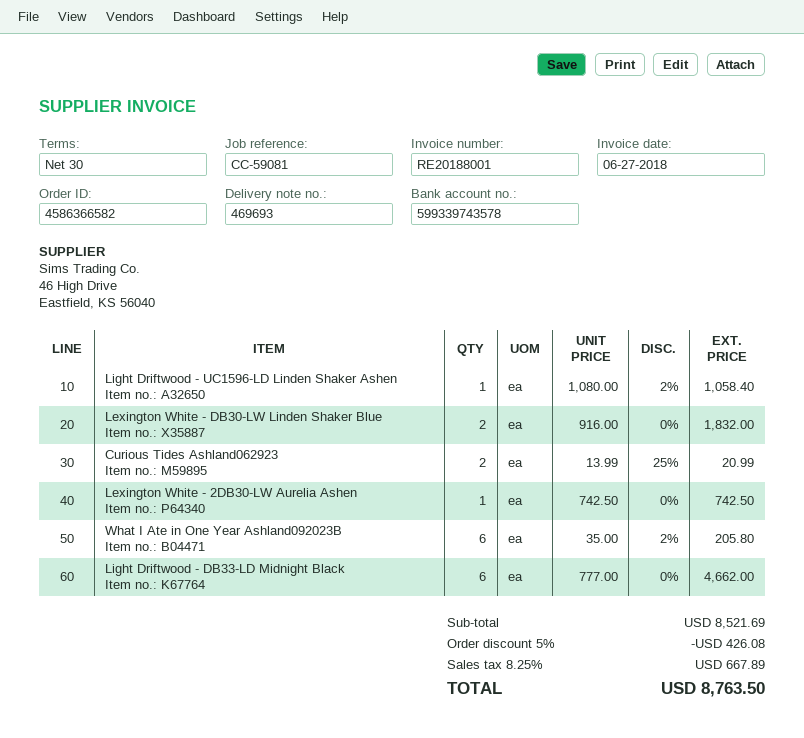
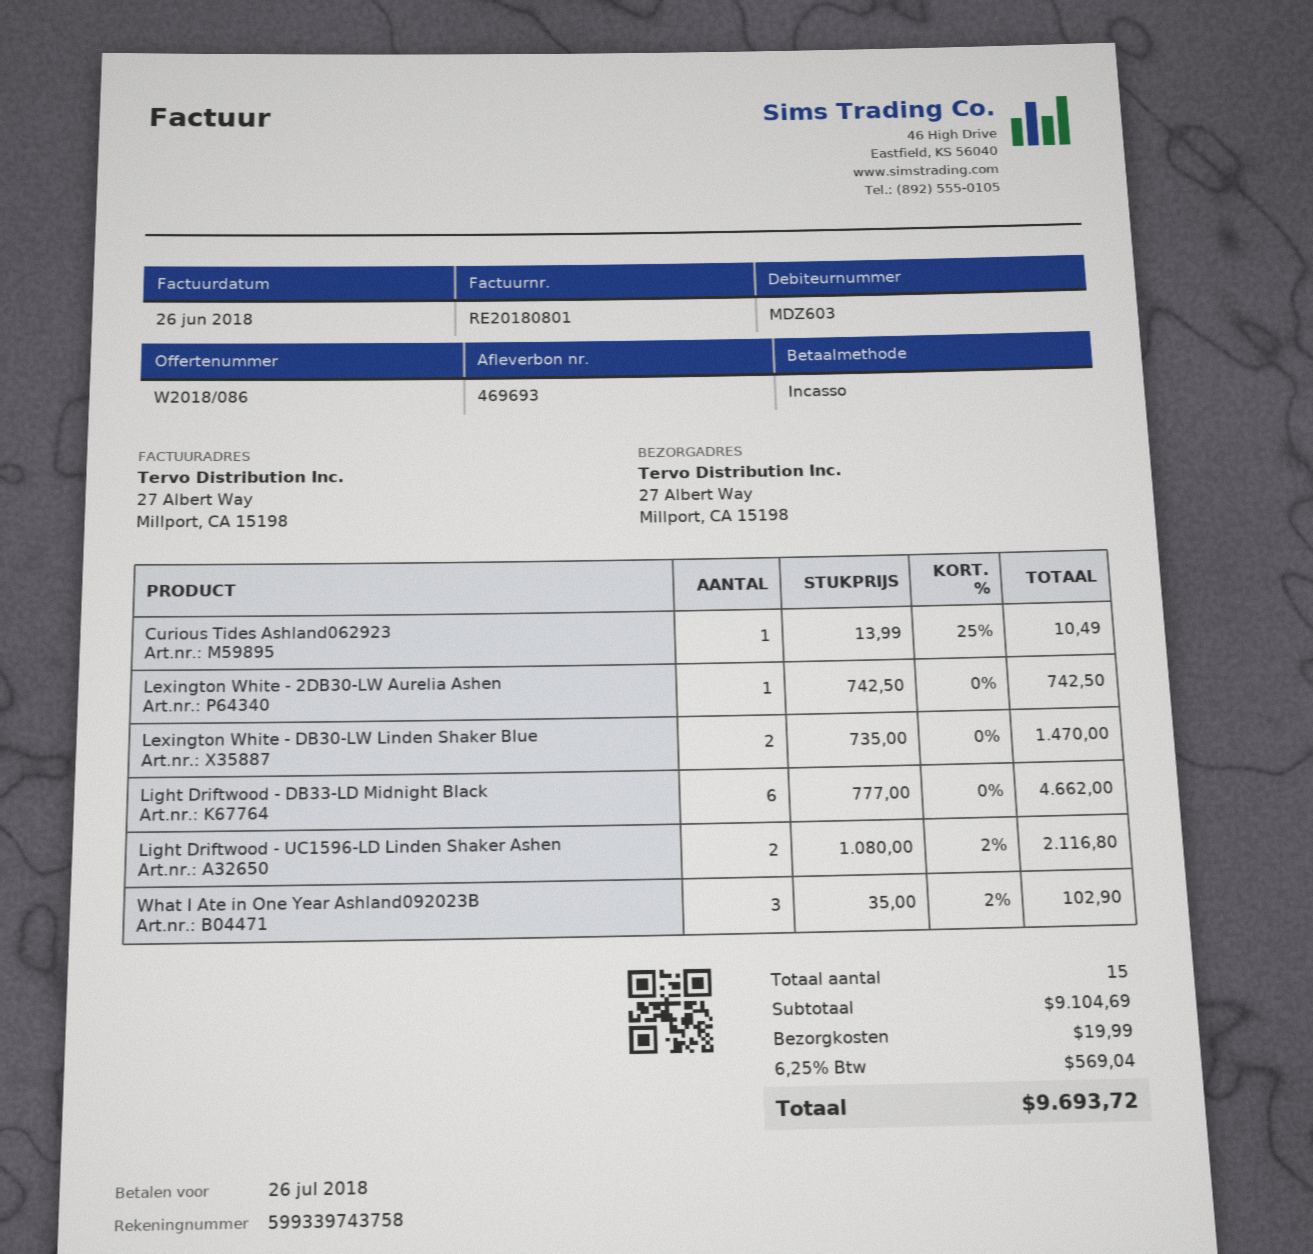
invoice number: RE20188001 -> RE20180801
invoice date: 2018-06-27 -> 2018-06-26
bank account: 599339743578 -> 599339743758
Light Driftwood - UC1596-LD Linden Shaker Ashen: 1 x 1080.00 - 2% = 1058.40 -> 2 x 1080.00 - 2% = 2116.80
Lexington White - DB30-LW Linden Shaker Blue: 2 x 916.00 = 1832.00 -> 2 x 735.00 = 1470.00
Curious Tides Ashland062923: 2 x 13.99 - 25% = 20.99 -> 1 x 13.99 - 25% = 10.49
What I Ate in One Year Ashland092023B: 6 x 35.00 - 2% = 205.80 -> 3 x 35.00 - 2% = 102.90
subtotal: 8521.69 -> 9104.69
discount: 5% = 426.08 -> none
shipping: none -> 19.99
tax: 8.25% = 667.89 -> 6.25% = 569.04
total: 8763.50 -> 9693.72

